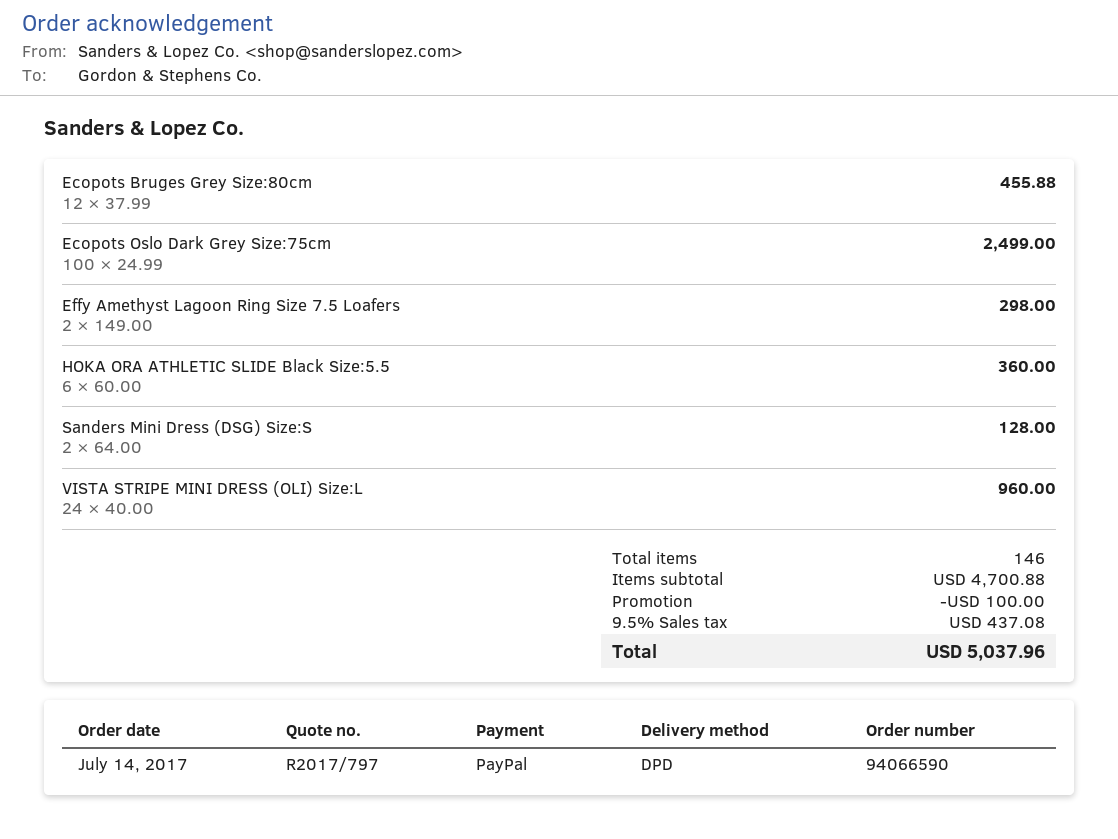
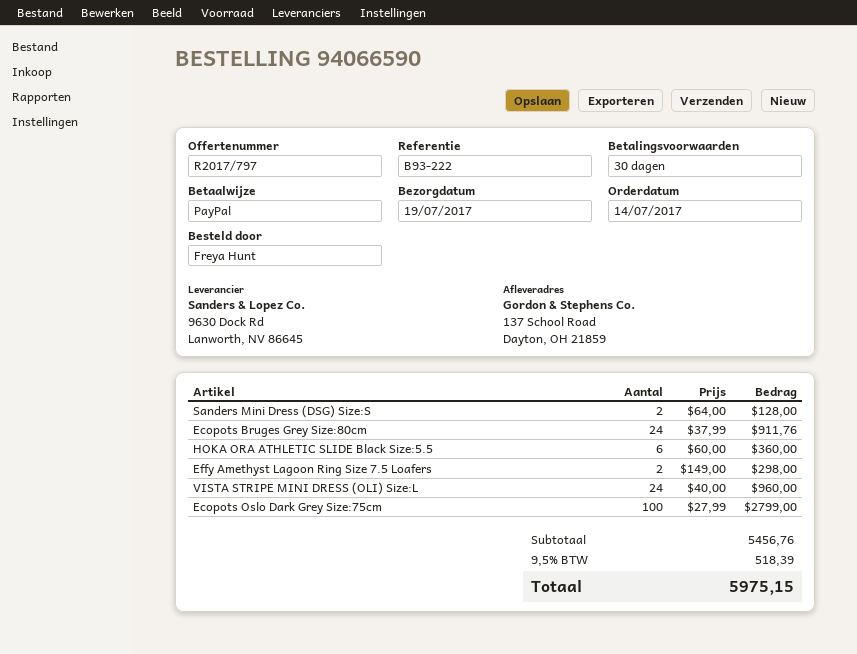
Ecopots Bruges Grey Size:80cm: 12 x 37.99 = 455.88 -> 24 x 37.99 = 911.76
Ecopots Oslo Dark Grey Size:75cm: 100 x 24.99 = 2499.00 -> 100 x 27.99 = 2799.00
subtotal: 4700.88 -> 5456.76
discount: 100.00 -> none
tax: 9.5% = 437.08 -> 9.5% = 518.39
total: 5037.96 -> 5975.15

